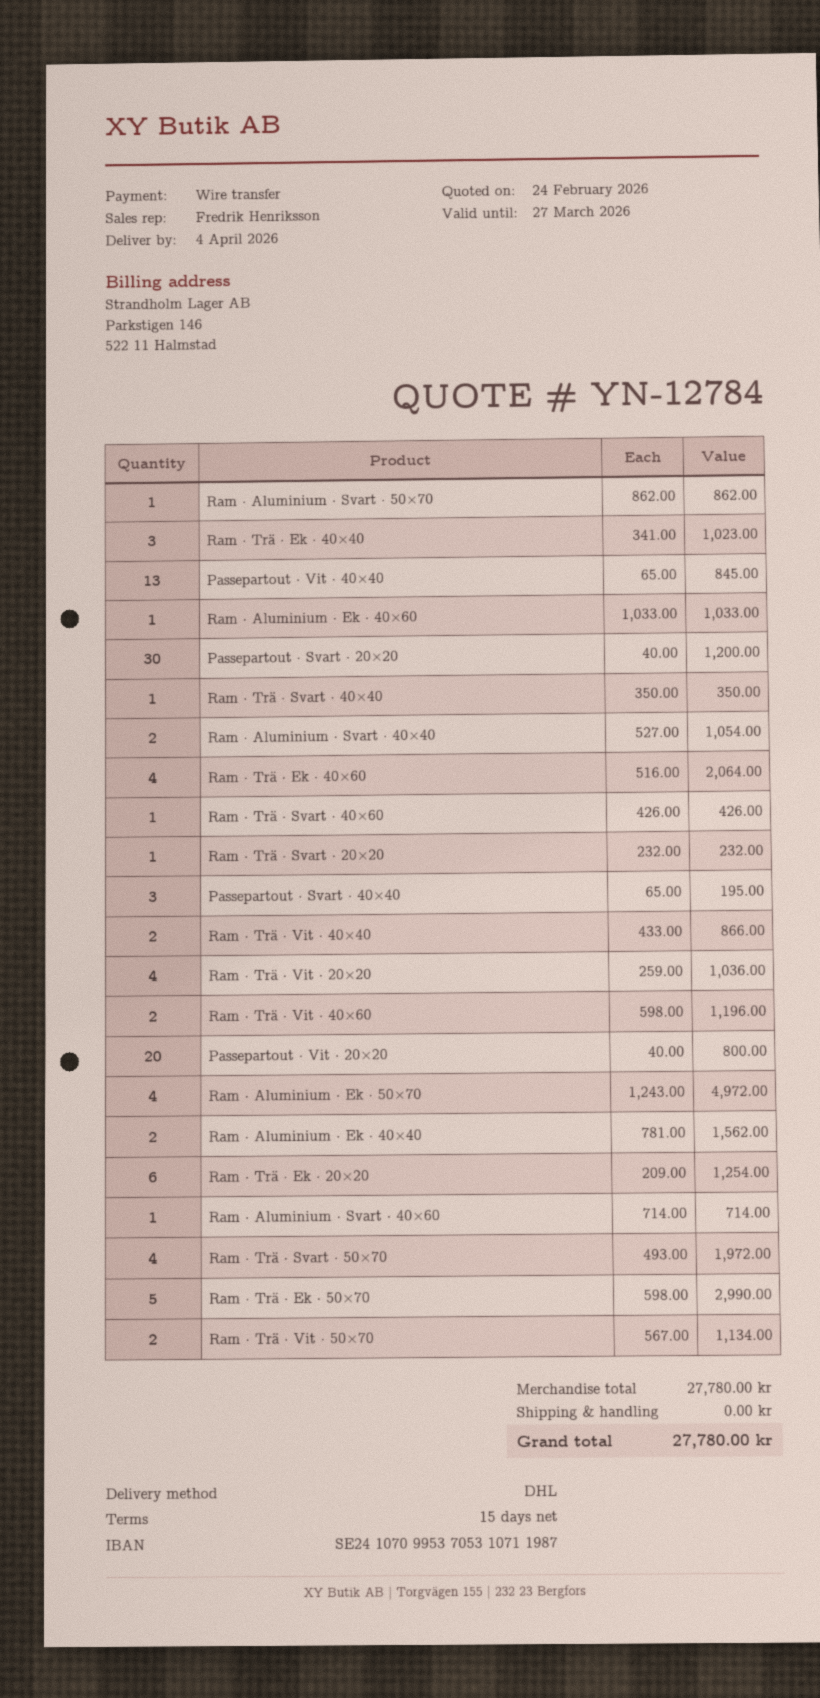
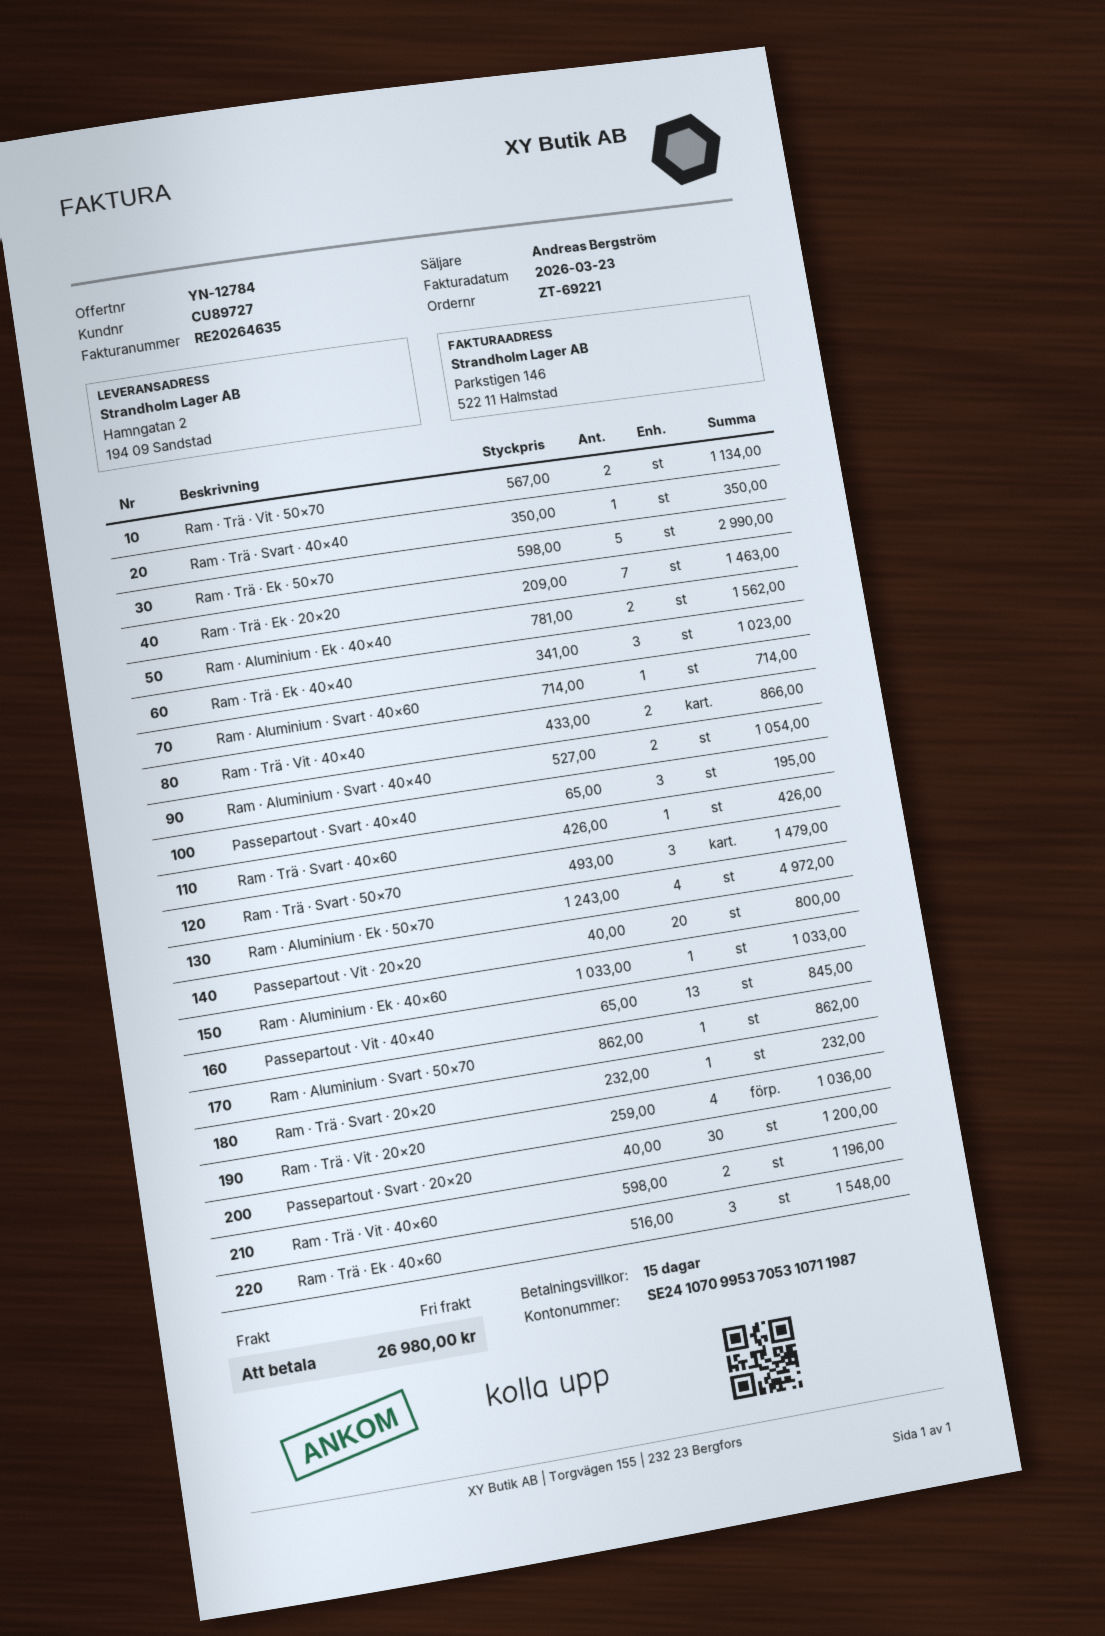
sales rep: Fredrik Henriksson -> Andreas Bergström
Ram · Trä · Ek · 40×60: 4 x 516.00 = 2064.00 -> 3 x 516.00 = 1548.00
Ram · Trä · Ek · 20×20: 6 x 209.00 = 1254.00 -> 7 x 209.00 = 1463.00
Ram · Trä · Svart · 50×70: 4 x 493.00 = 1972.00 -> 3 x 493.00 = 1479.00
total: 27780.00 -> 26980.00

